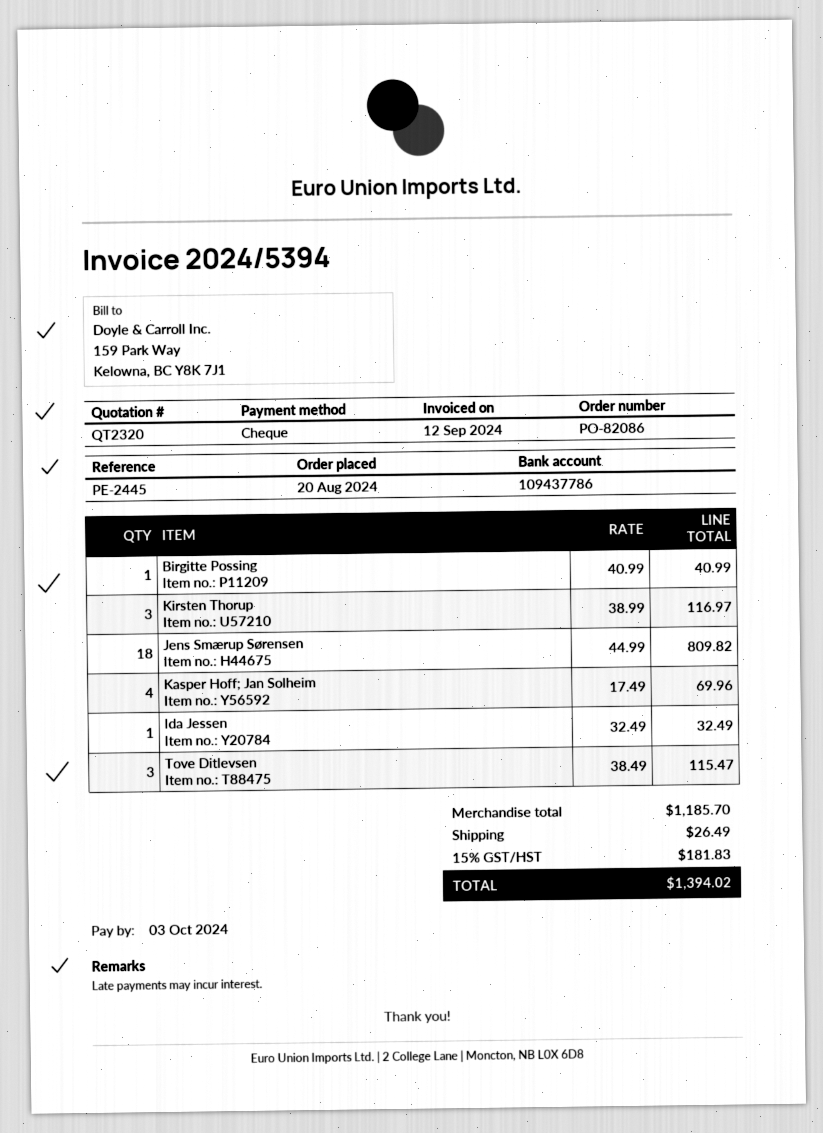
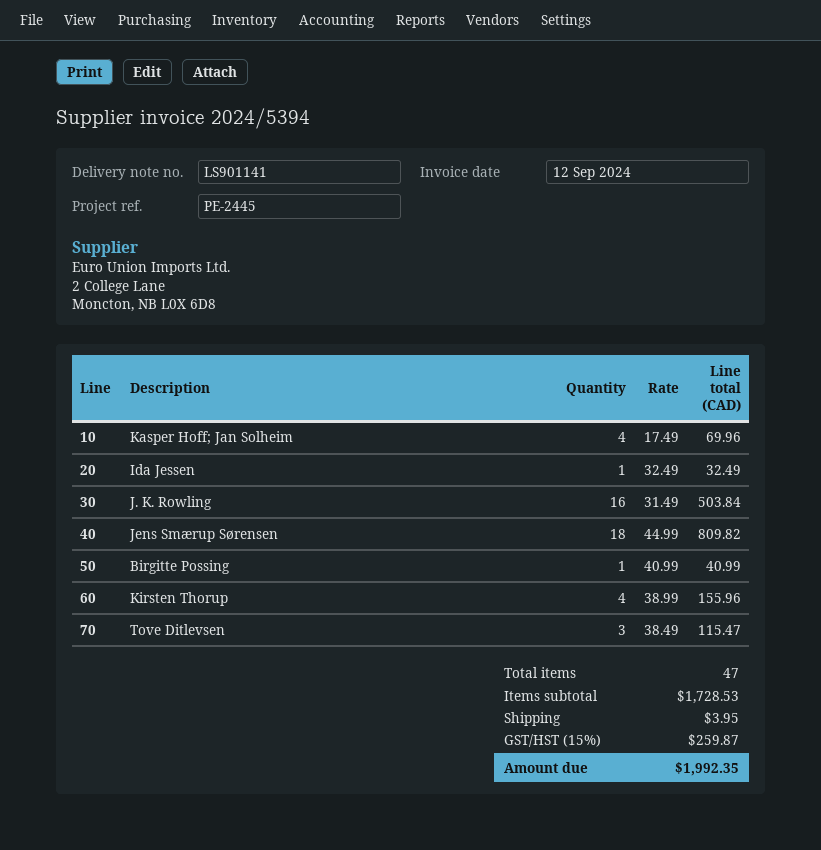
Kirsten Thorup: 3 x 38.99 = 116.97 -> 4 x 38.99 = 155.96
J. K. Rowling: none -> 16 x 31.49 = 503.84
subtotal: 1185.70 -> 1728.53
shipping: 26.49 -> 3.95
tax: 15% = 181.83 -> 15% = 259.87
total: 1394.02 -> 1992.35

